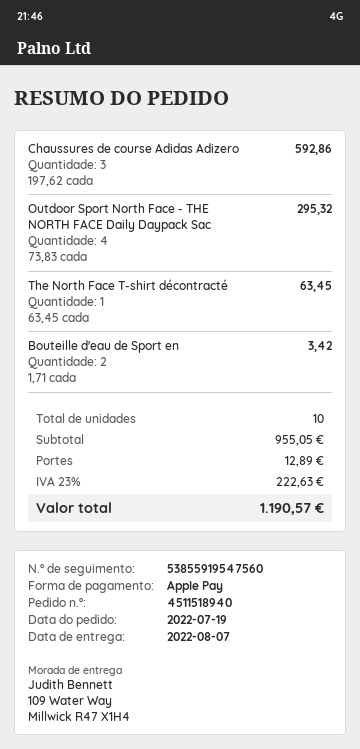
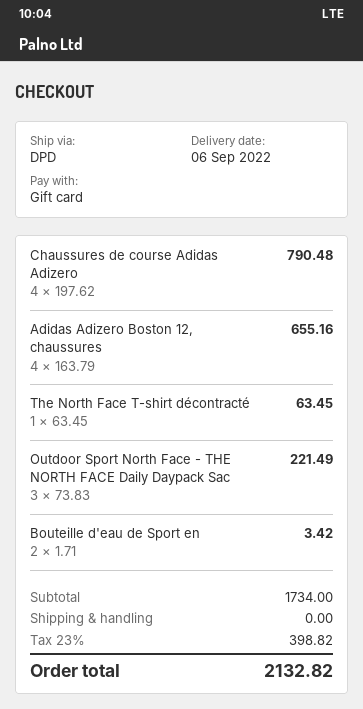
delivery date: 2022-08-07 -> 2022-09-06
payment method: Apple Pay -> gift card
Chaussures de course Adidas Adizero: 3 x 197.62 = 592.86 -> 4 x 197.62 = 790.48
Outdoor Sport North Face - THE NORTH FACE Daily Daypack Sac: 4 x 73.83 = 295.32 -> 3 x 73.83 = 221.49
Adidas Adizero Boston 12, chaussures: none -> 4 x 163.79 = 655.16
subtotal: 955.05 -> 1734.00
shipping: 12.89 -> 0.00
tax: 23% = 222.63 -> 23% = 398.82
total: 1190.57 -> 2132.82

